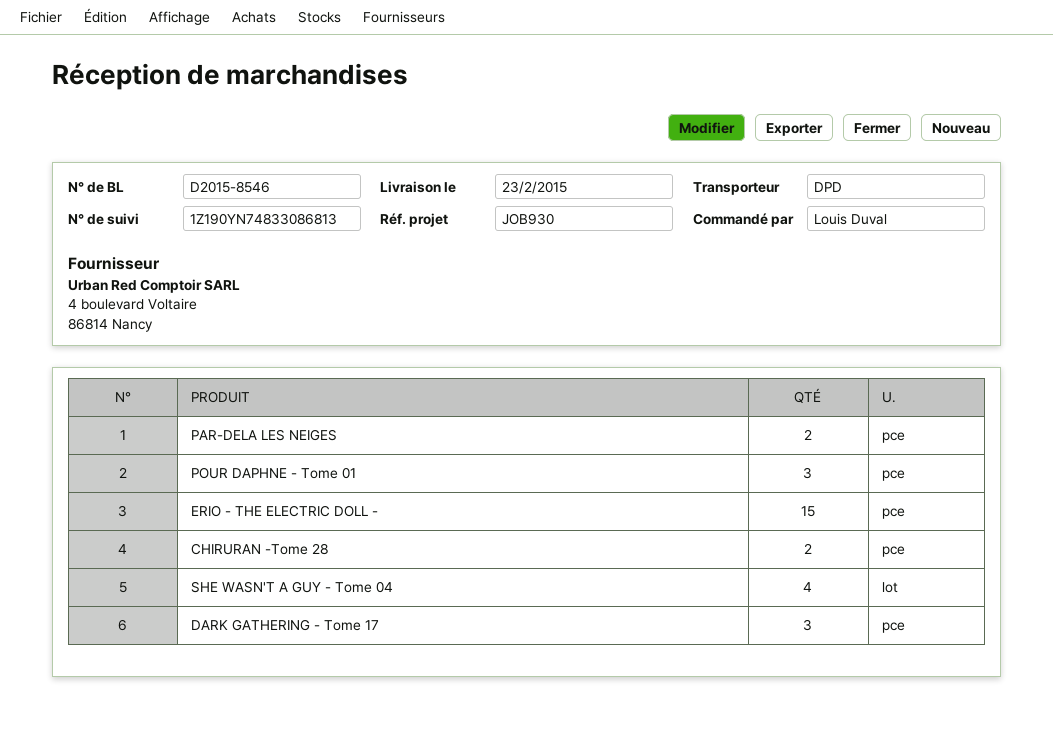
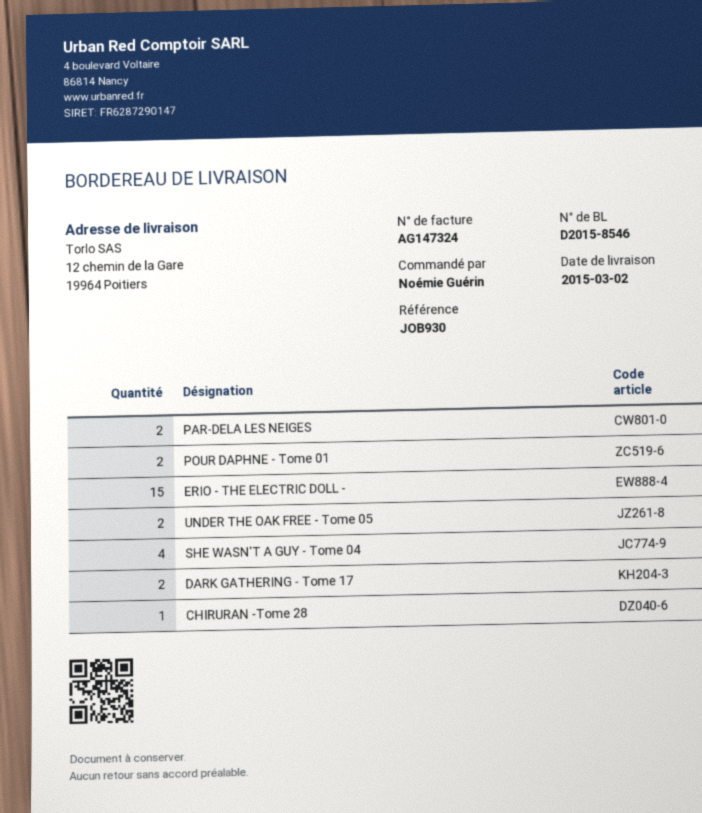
delivery date: 2015-02-23 -> 2015-03-02
ordered by: Louis Duval -> Noémie Guérin
POUR DAPHNE - Tome 01: 3 -> 2
CHIRURAN -Tome 28: 2 -> 1
DARK GATHERING - Tome 17: 3 -> 2
UNDER THE OAK FREE - Tome 05: none -> 2

